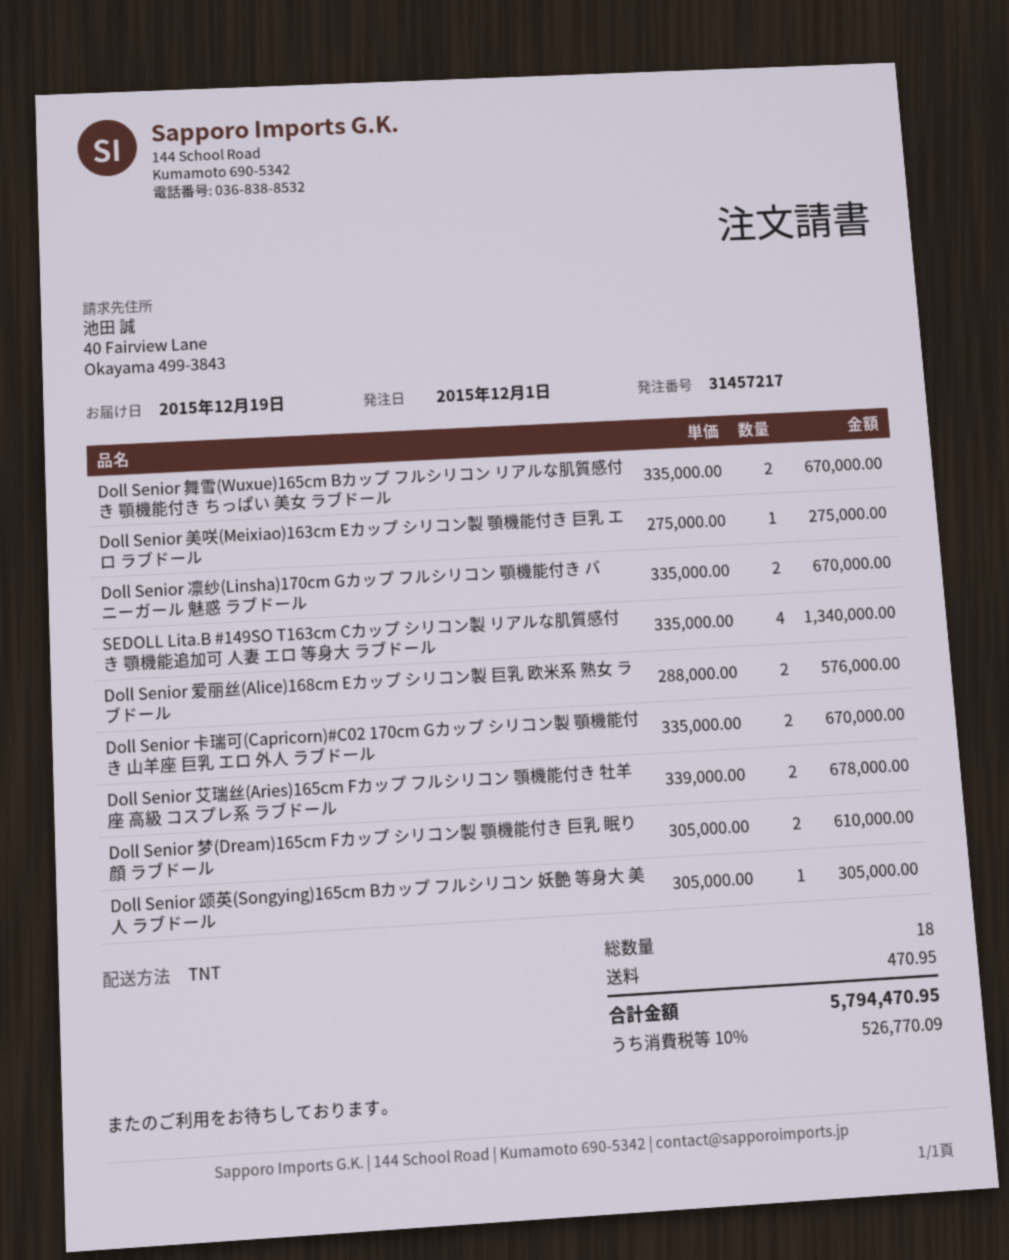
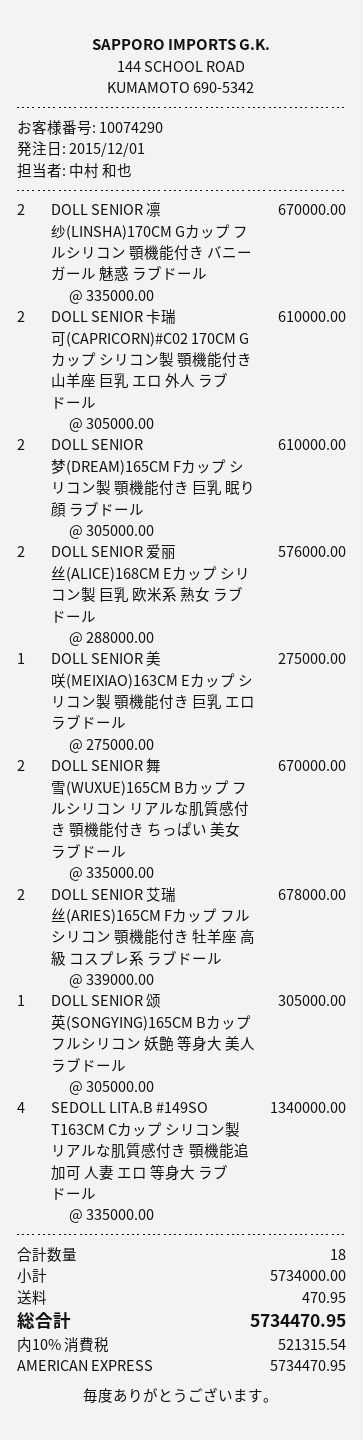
Doll Senior 卡瑞可(Capricorn)#C02 170cm Gカップ シリコン製 顎機能付き 山羊座 巨乳 エロ 外人 ラブドール: 2 x 335000.00 = 670000.00 -> 2 x 305000.00 = 610000.00
tax: 10% = 526770.09 -> 10% = 521315.54
total: 5794470.95 -> 5734470.95

